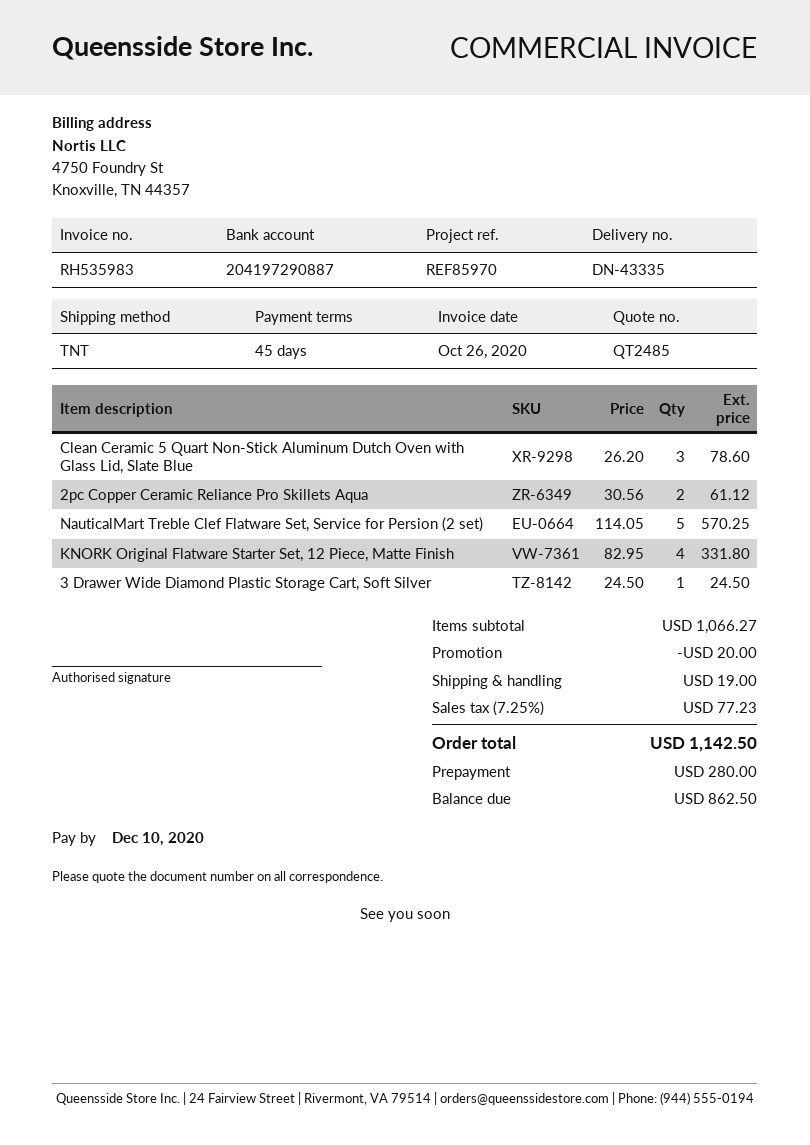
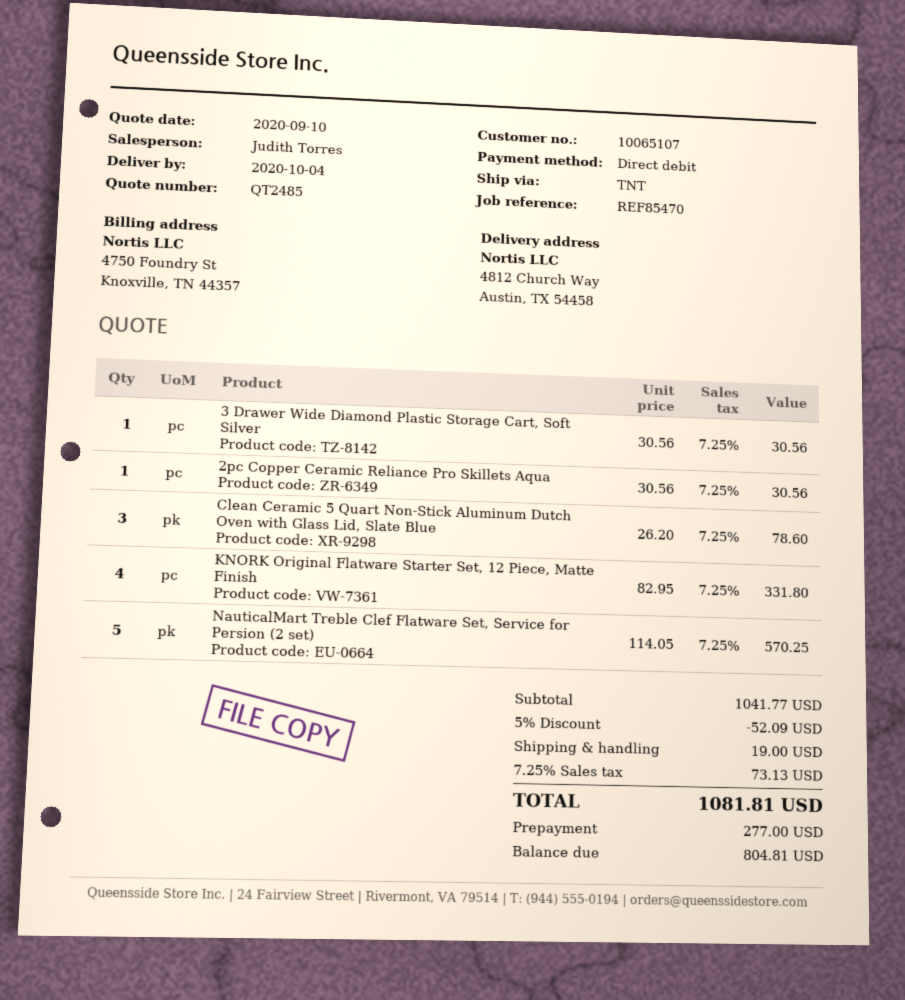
reference: REF85970 -> REF85470
2pc Copper Ceramic Reliance Pro Skillets Aqua: 2 x 30.56 = 61.12 -> 1 x 30.56 = 30.56
3 Drawer Wide Diamond Plastic Storage Cart, Soft Silver: 1 x 24.50 = 24.50 -> 1 x 30.56 = 30.56
subtotal: 1066.27 -> 1041.77
discount: 20.00 -> 52.09
tax: 7.25% = 77.23 -> 7.25% = 73.13
total: 1142.50 -> 1081.81
deposit: 280.00 -> 277.00
balance: 862.50 -> 804.81

